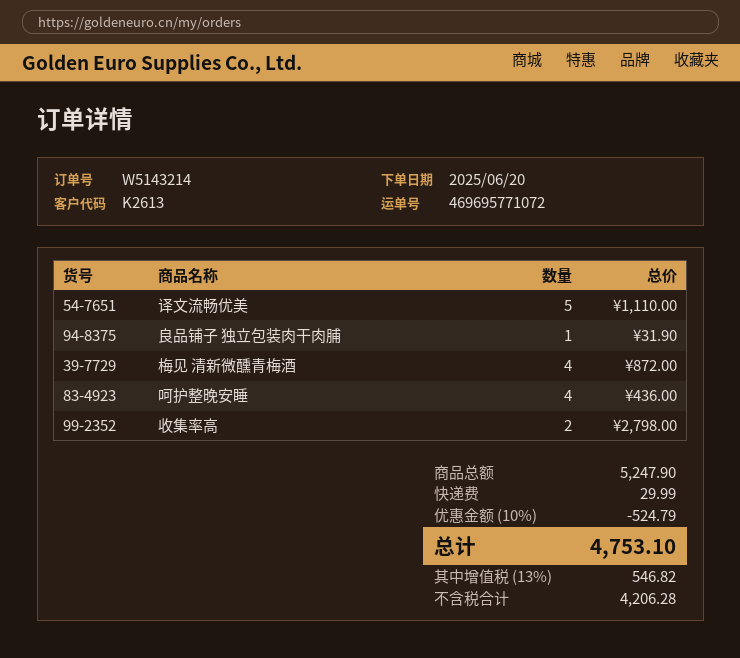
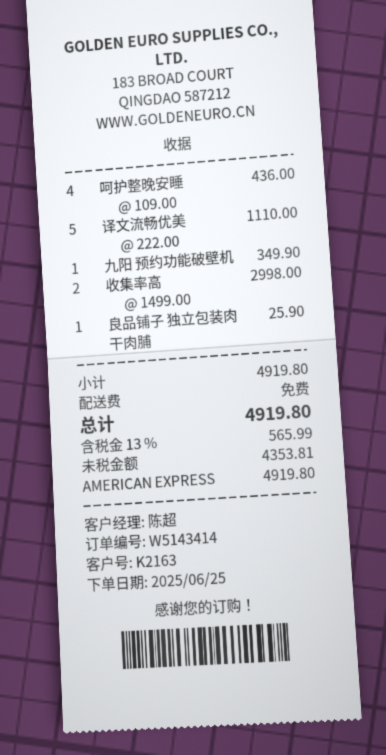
order number: W5143214 -> W5143414
order date: 2025-06-20 -> 2025-06-25
customer number: K2613 -> K2163
良品铺子 独立包装肉干肉脯: 1 for 31.90 -> 1 for 25.90
梅见 清新微醺青梅酒: 4 for 872.00 -> none
收集率高: 2 for 2798.00 -> 2 for 2998.00
九阳 预约功能破壁机: none -> 1 for 349.90
subtotal: 5247.90 -> 4919.80
discount: 10% = 524.79 -> none
shipping: 29.99 -> 0.00
net: 4206.28 -> 4353.81
tax: 13% = 546.82 -> 13% = 565.99
total: 4753.10 -> 4919.80

